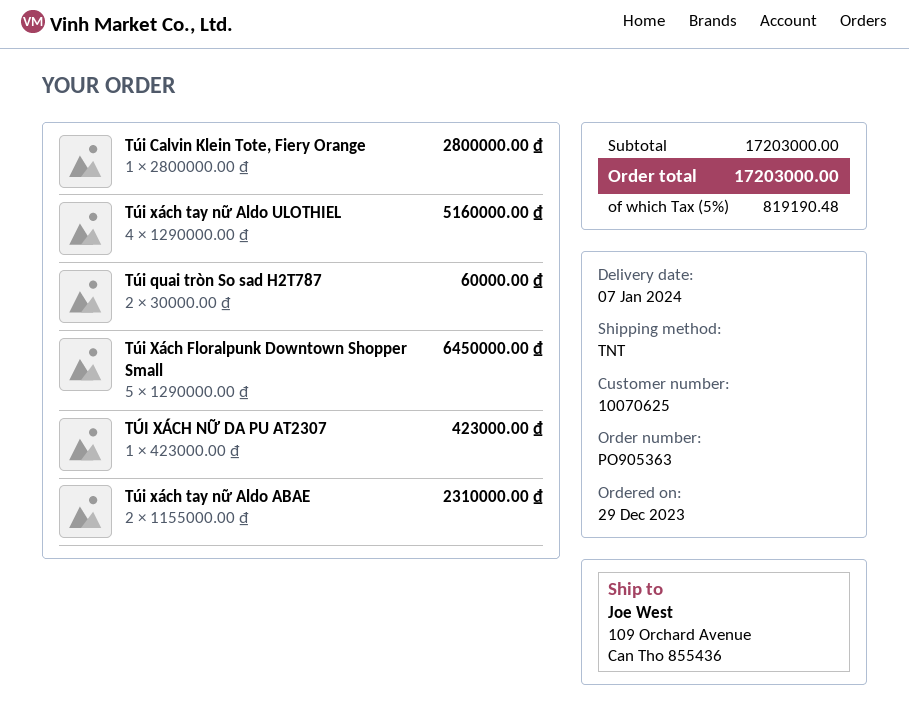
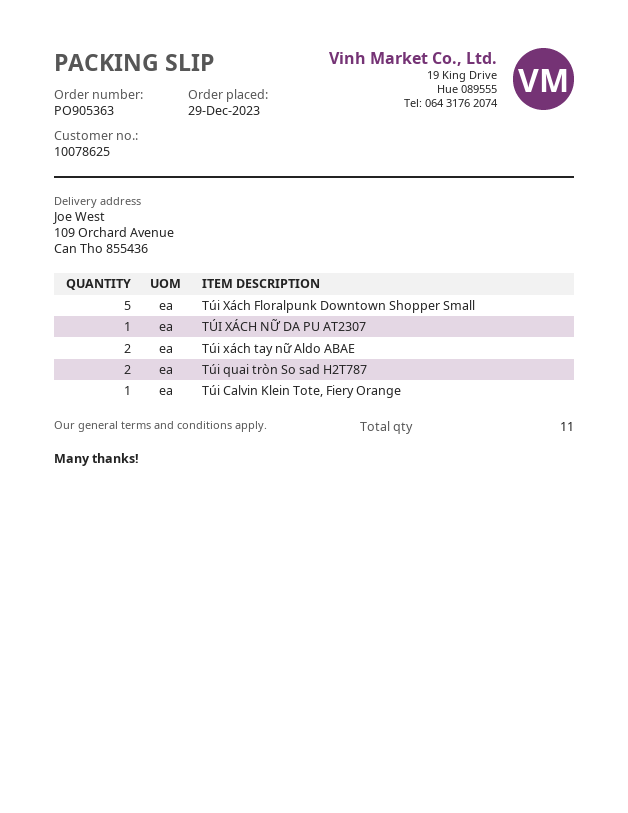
customer number: 10070625 -> 10078625
Túi xách tay nữ Aldo ULOTHIEL: 4 -> none

